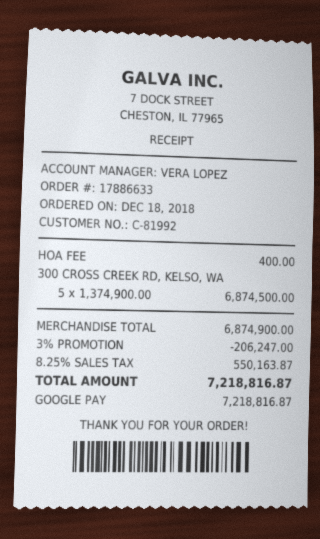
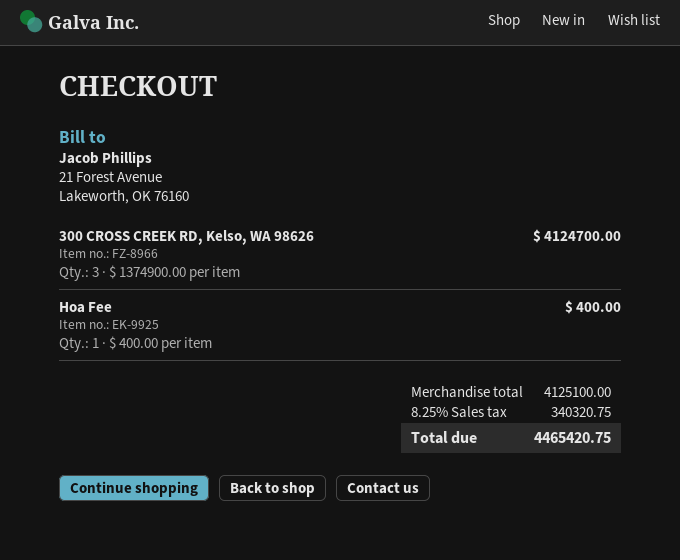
300 CROSS CREEK RD, KELSO, WA: 5 x 1374900.00 = 6874500.00 -> 3 x 1374900.00 = 4124700.00
subtotal: 6874900.00 -> 4125100.00
discount: 3% = 206247.00 -> none
tax: 8.25% = 550163.87 -> 8.25% = 340320.75
total: 7218816.87 -> 4465420.75

